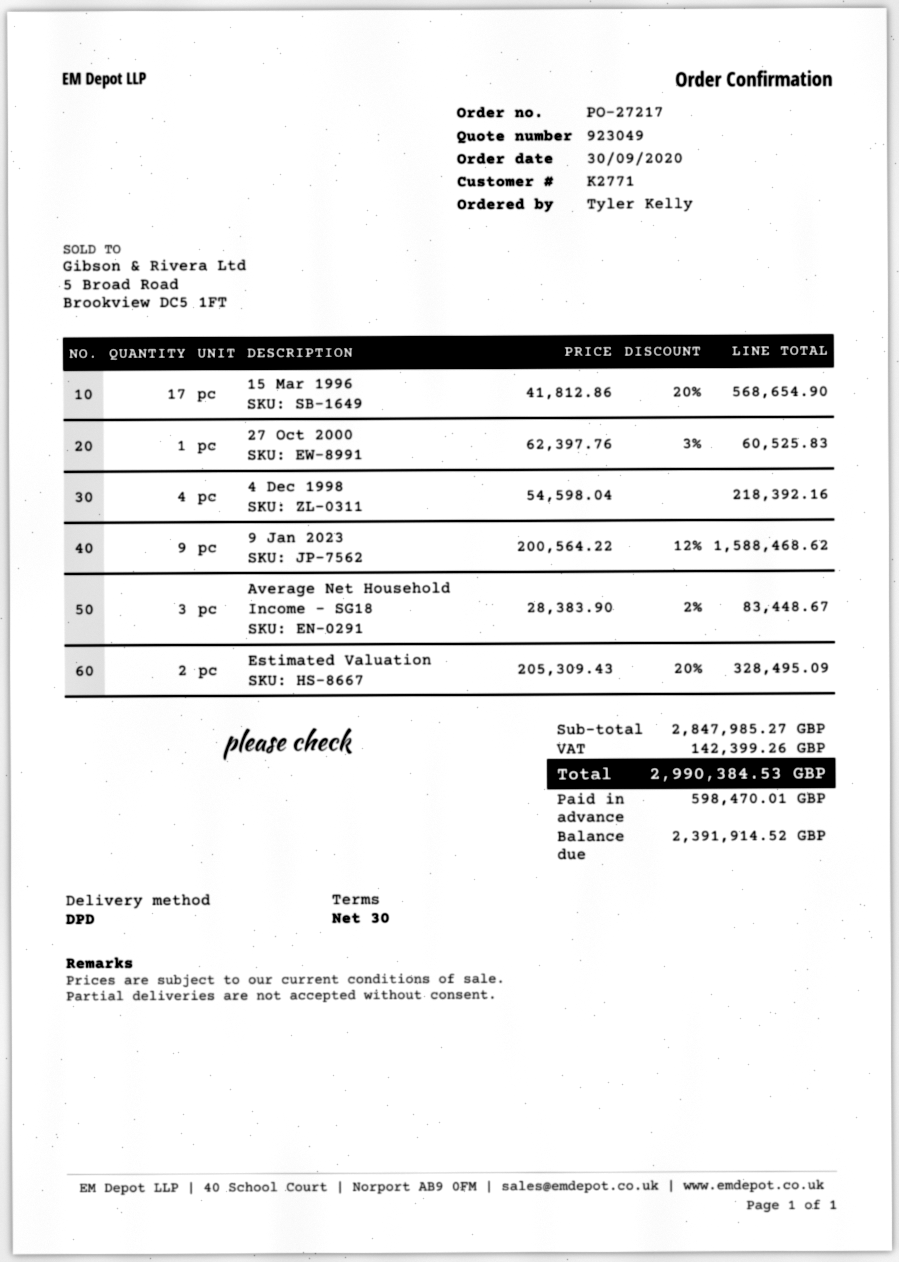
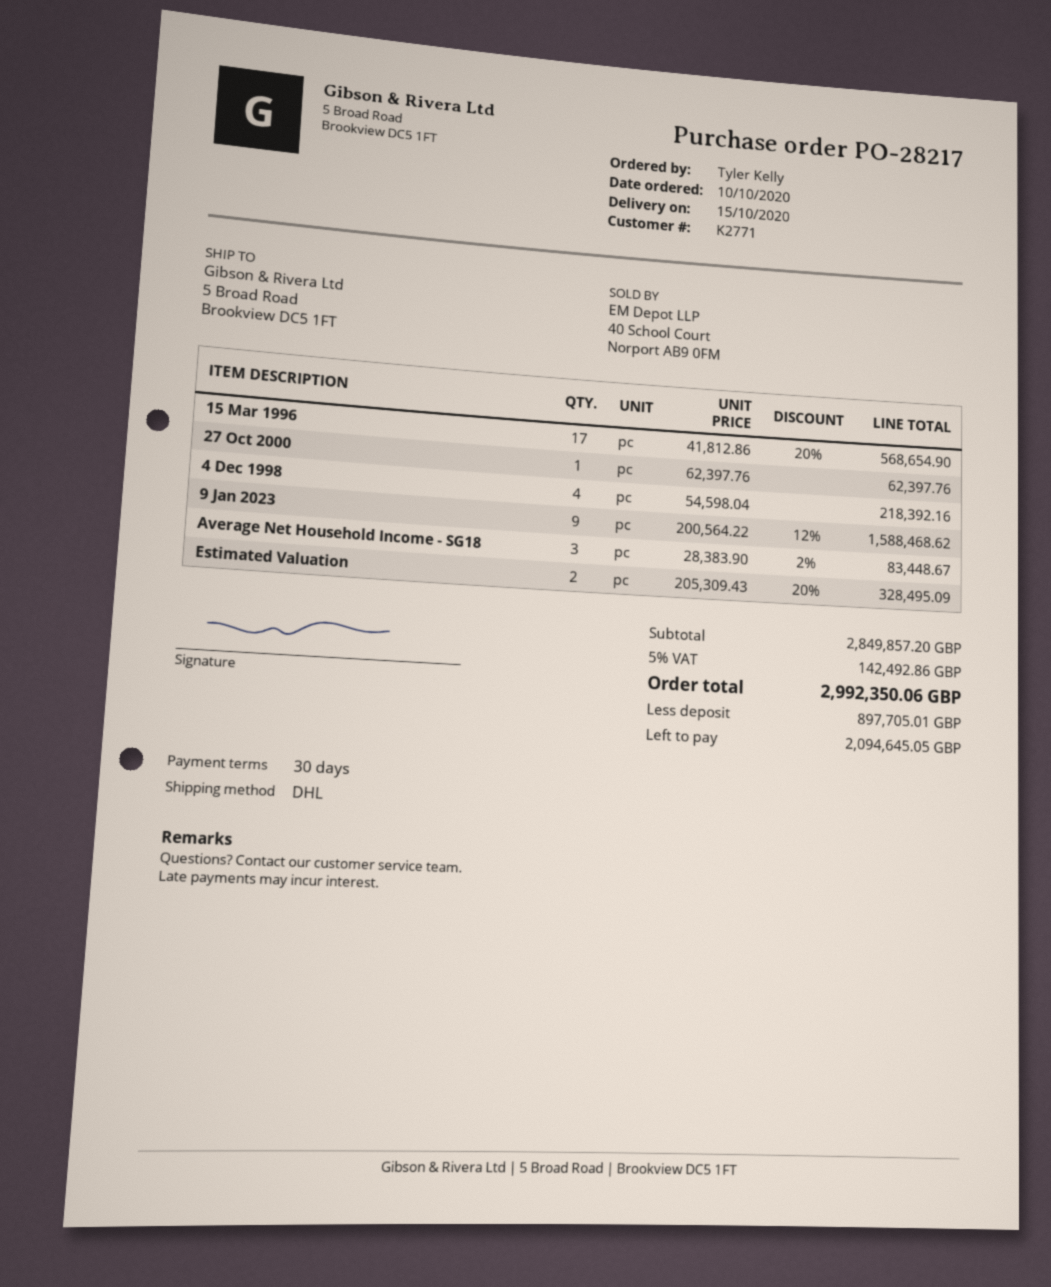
order number: PO-27217 -> PO-28217
order date: 2020-09-30 -> 2020-10-10
shipping method: DPD -> DHL
27 Oct 2000: 1 x 62397.76 - 3% = 60525.83 -> 1 x 62397.76 = 62397.76
subtotal: 2847985.27 -> 2849857.20
tax: 142399.26 -> 142492.86
total: 2990384.53 -> 2992350.06
deposit: 598470.01 -> 897705.01
balance: 2391914.52 -> 2094645.05

